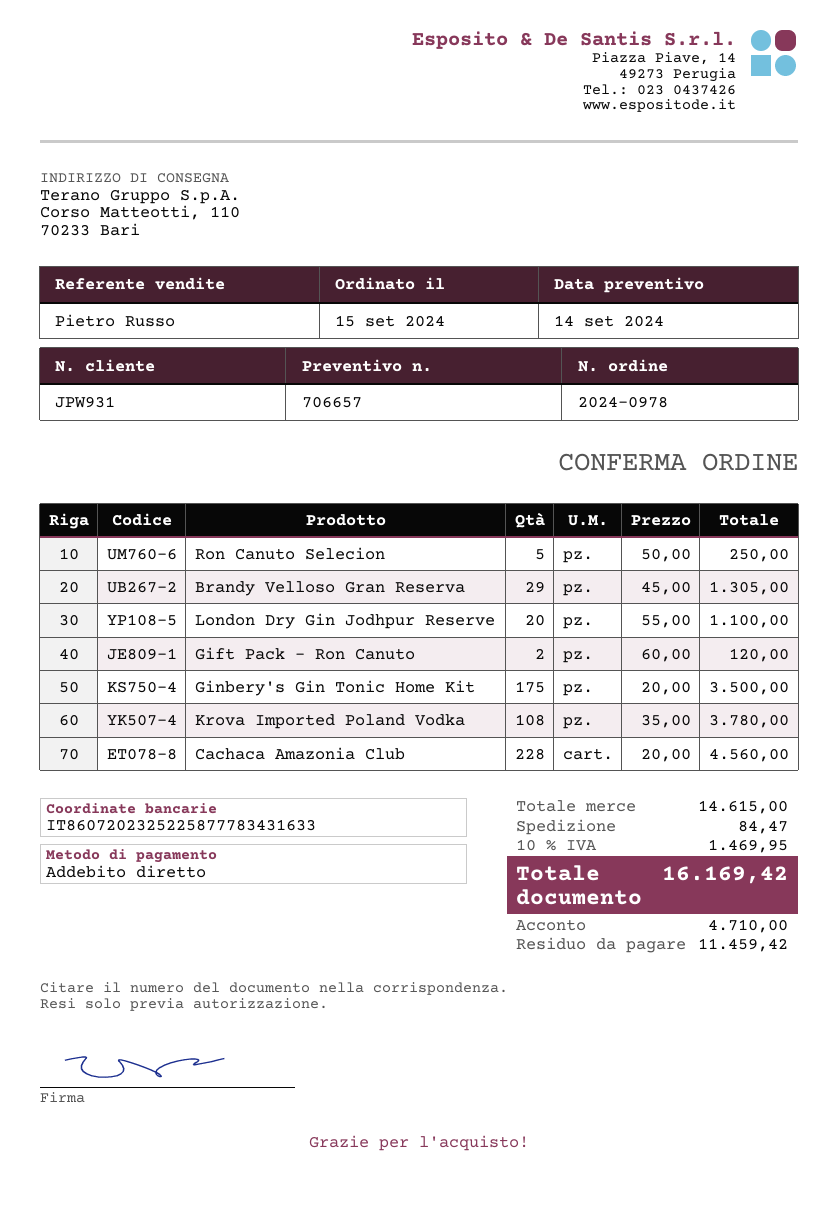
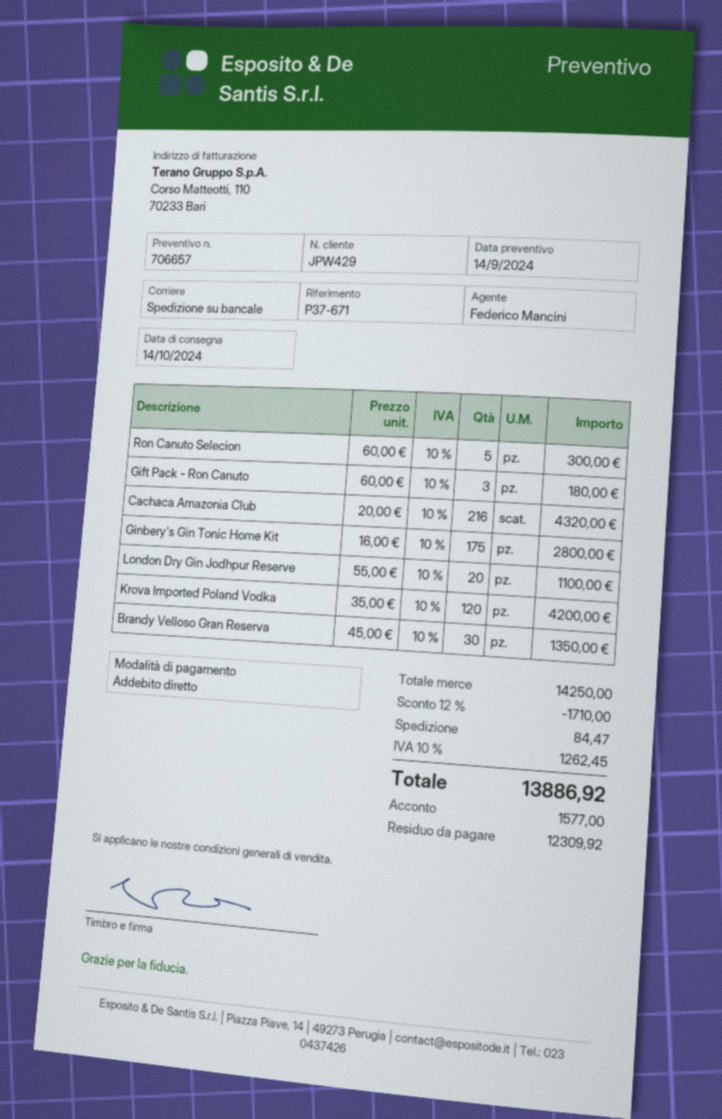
customer number: JPW931 -> JPW429
sales rep: Pietro Russo -> Federico Mancini
Ron Canuto Selecion: 5 x 50.00 = 250.00 -> 5 x 60.00 = 300.00
Brandy Velloso Gran Reserva: 29 x 45.00 = 1305.00 -> 30 x 45.00 = 1350.00
Gift Pack - Ron Canuto: 2 x 60.00 = 120.00 -> 3 x 60.00 = 180.00
Ginbery's Gin Tonic Home Kit: 175 x 20.00 = 3500.00 -> 175 x 16.00 = 2800.00
Krova Imported Poland Vodka: 108 x 35.00 = 3780.00 -> 120 x 35.00 = 4200.00
Cachaca Amazonia Club: 228 x 20.00 = 4560.00 -> 216 x 20.00 = 4320.00
subtotal: 14615.00 -> 14250.00
discount: none -> 12% = 1710.00
tax: 10% = 1469.95 -> 10% = 1262.45
total: 16169.42 -> 13886.92
deposit: 4710.00 -> 1577.00
balance: 11459.42 -> 12309.92

